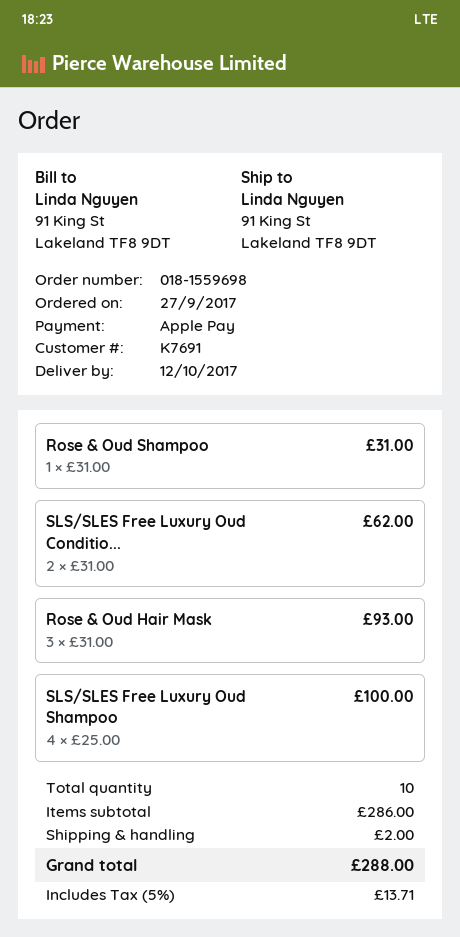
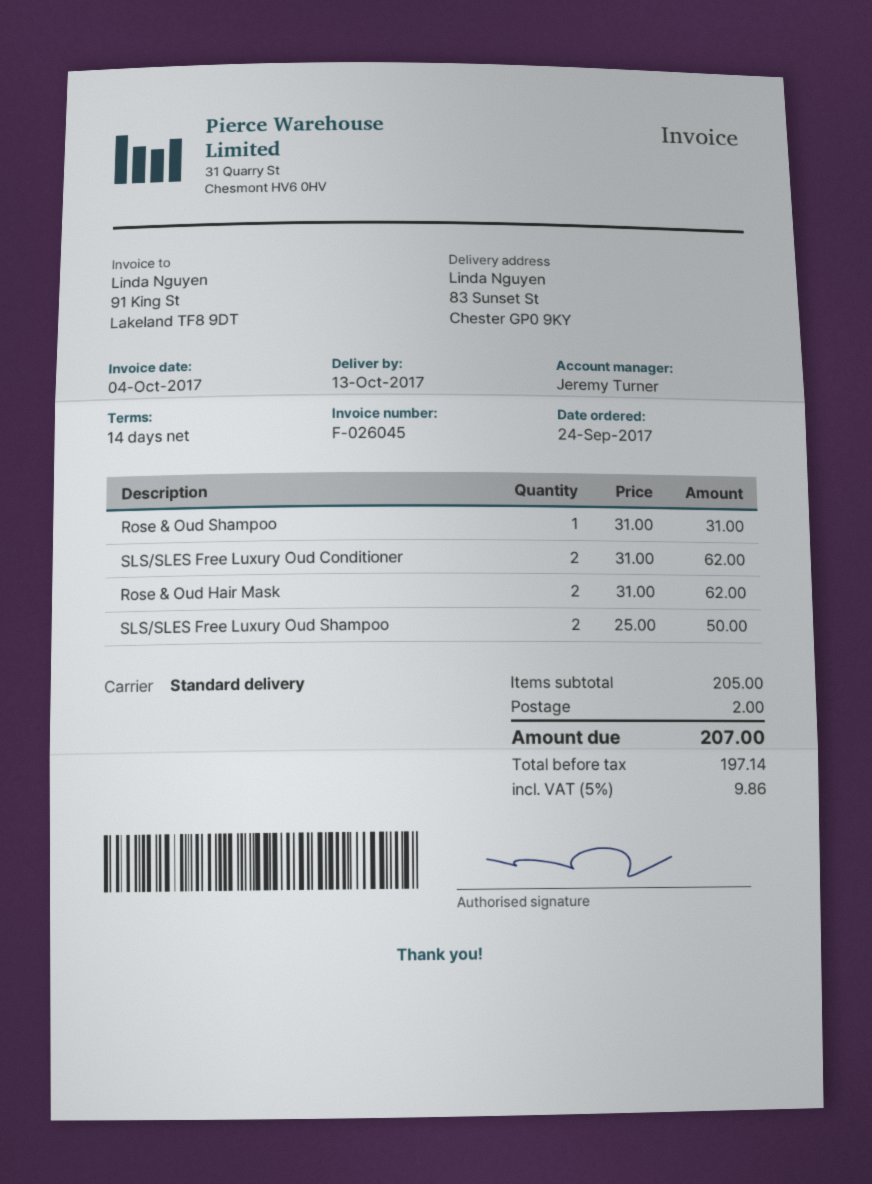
order date: 2017-09-27 -> 2017-09-24
delivery date: 2017-10-12 -> 2017-10-13
ship to: 91 King St, Lakeland TF8 9DT -> 83 Sunset St, Chester GP0 9KY
Rose & Oud Hair Mask: 3 x 31.00 = 93.00 -> 2 x 31.00 = 62.00
SLS/SLES Free Luxury Oud Shampoo: 4 x 25.00 = 100.00 -> 2 x 25.00 = 50.00
subtotal: 286.00 -> 205.00
tax: 5% = 13.71 -> 5% = 9.86
total: 288.00 -> 207.00

